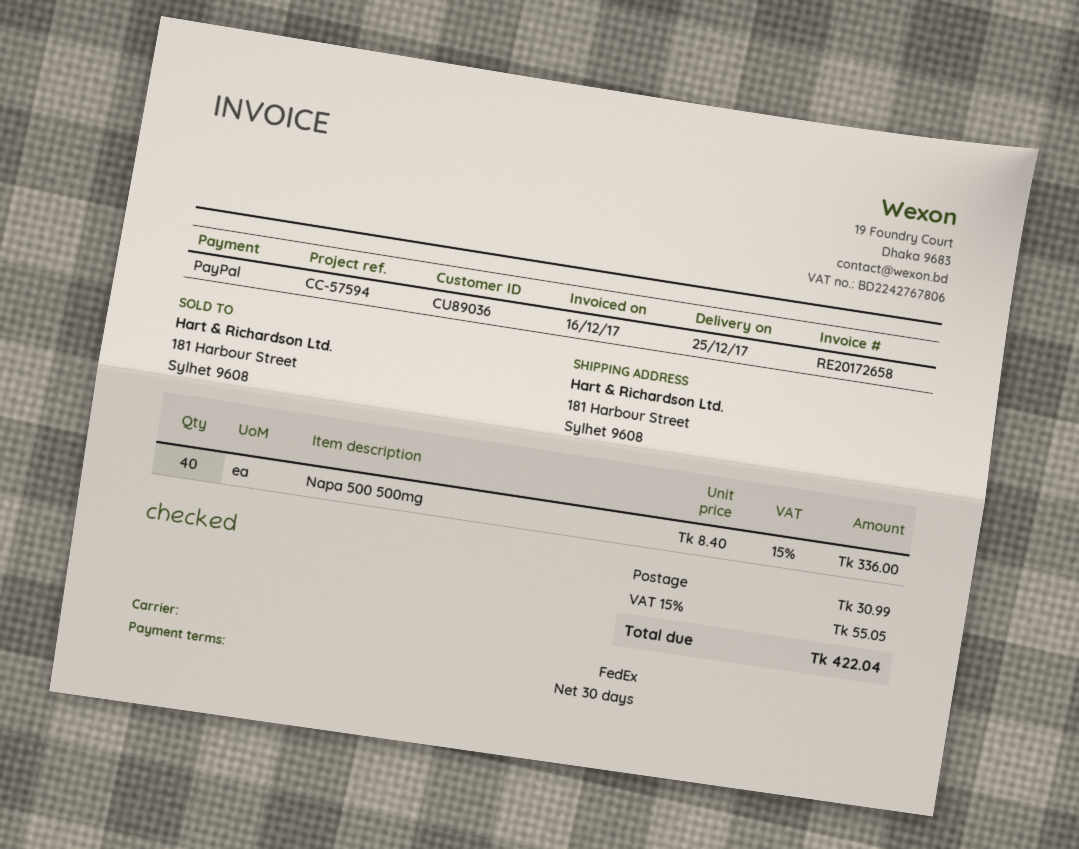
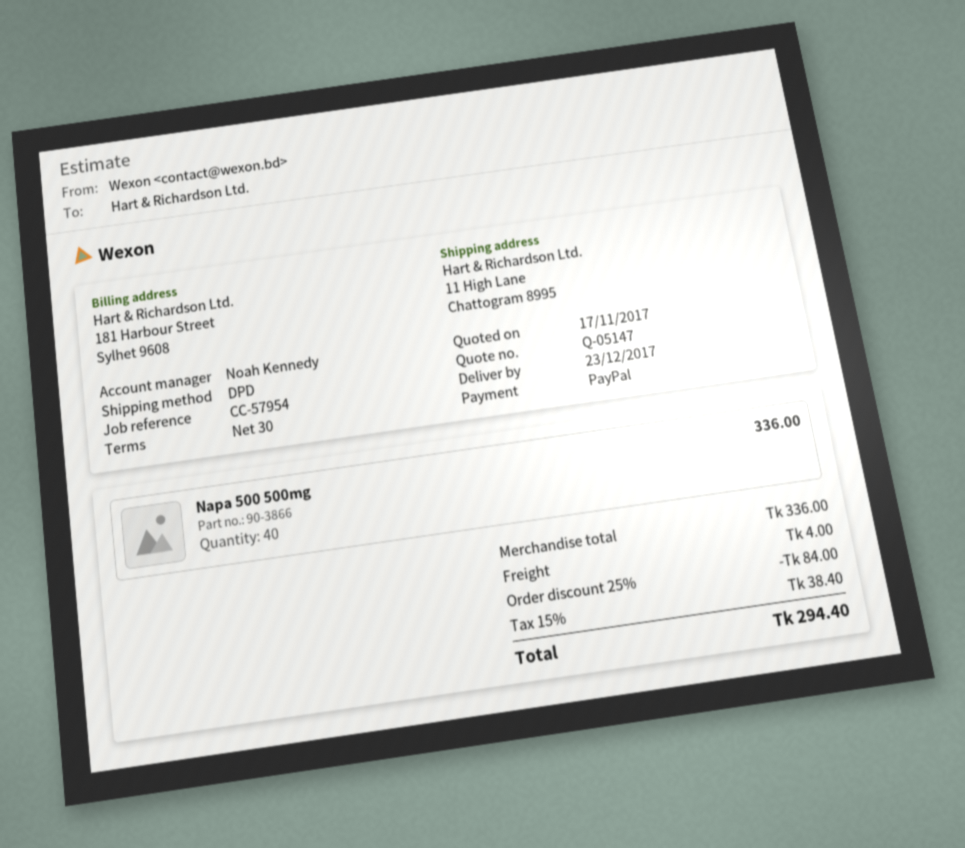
delivery date: 2017-12-25 -> 2017-12-23
reference: CC-57594 -> CC-57954
shipping method: FedEx -> DPD
ship to: 181 Harbour Street, Sylhet 9608 -> 11 High Lane, Chattogram 8995
discount: none -> 25% = 84.00
shipping: 30.99 -> 4.00
tax: 15% = 55.05 -> 15% = 38.40
total: 422.04 -> 294.40

